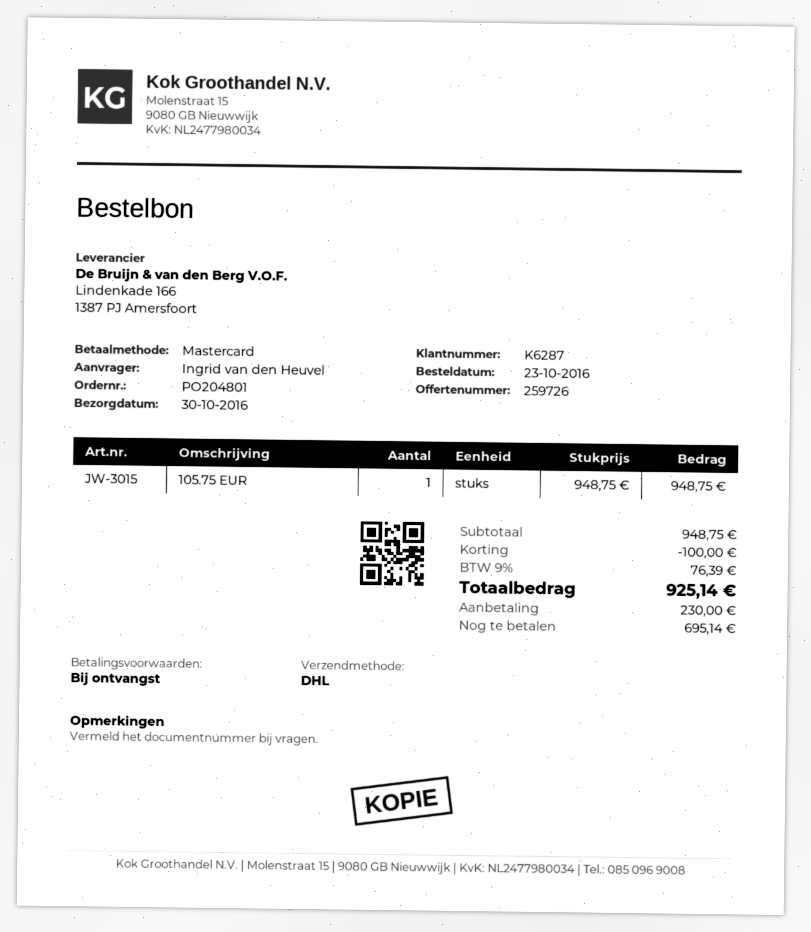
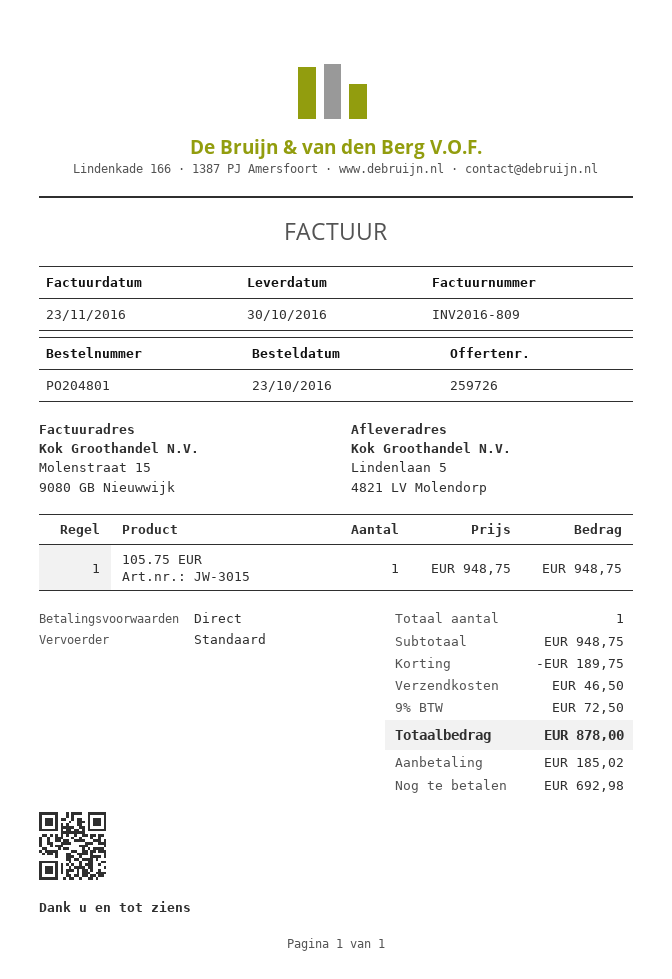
shipping method: DHL -> standard
discount: 100.00 -> 189.75
shipping: none -> 46.50
tax: 9% = 76.39 -> 9% = 72.50
total: 925.14 -> 878.00
deposit: 230.00 -> 185.02
balance: 695.14 -> 692.98

